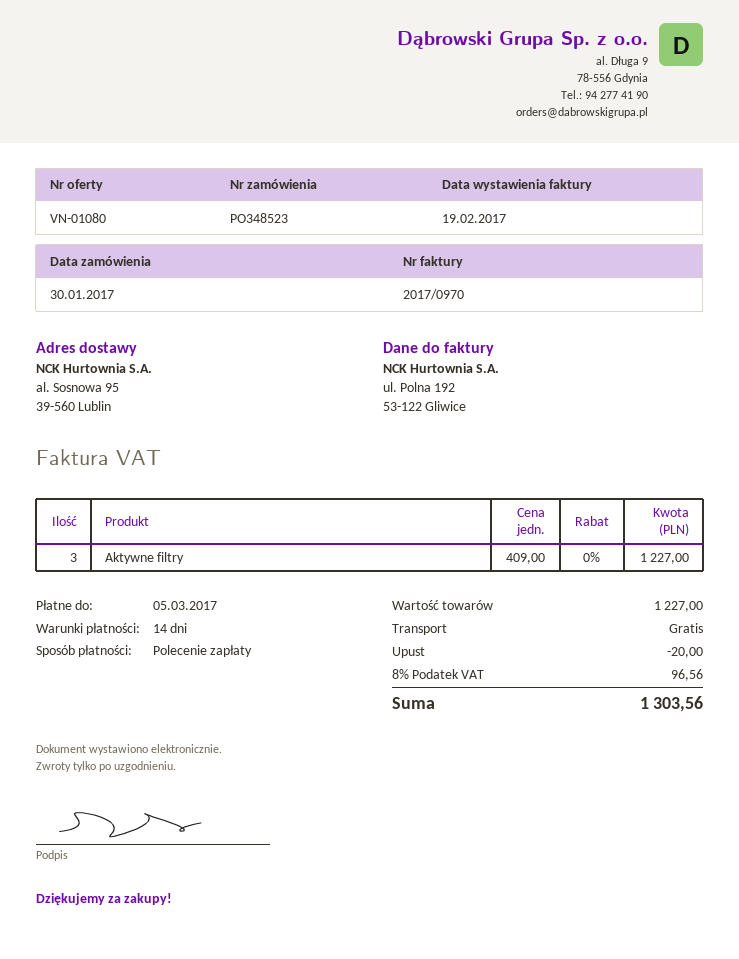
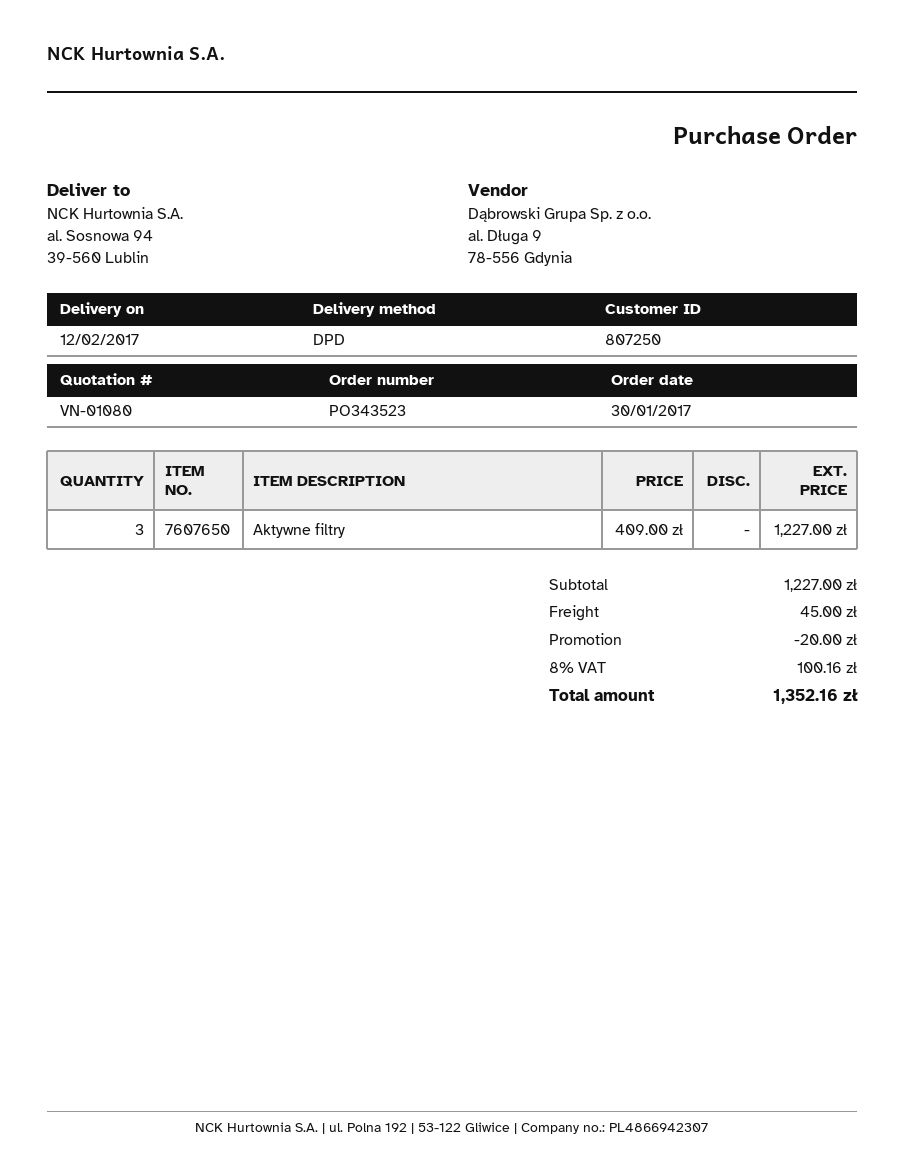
order number: PO348523 -> PO343523
ship to: al. Sosnowa 95, 39-560 Lublin -> al. Sosnowa 94, 39-560 Lublin
shipping: 0.00 -> 45.00
tax: 8% = 96.56 -> 8% = 100.16
total: 1303.56 -> 1352.16

